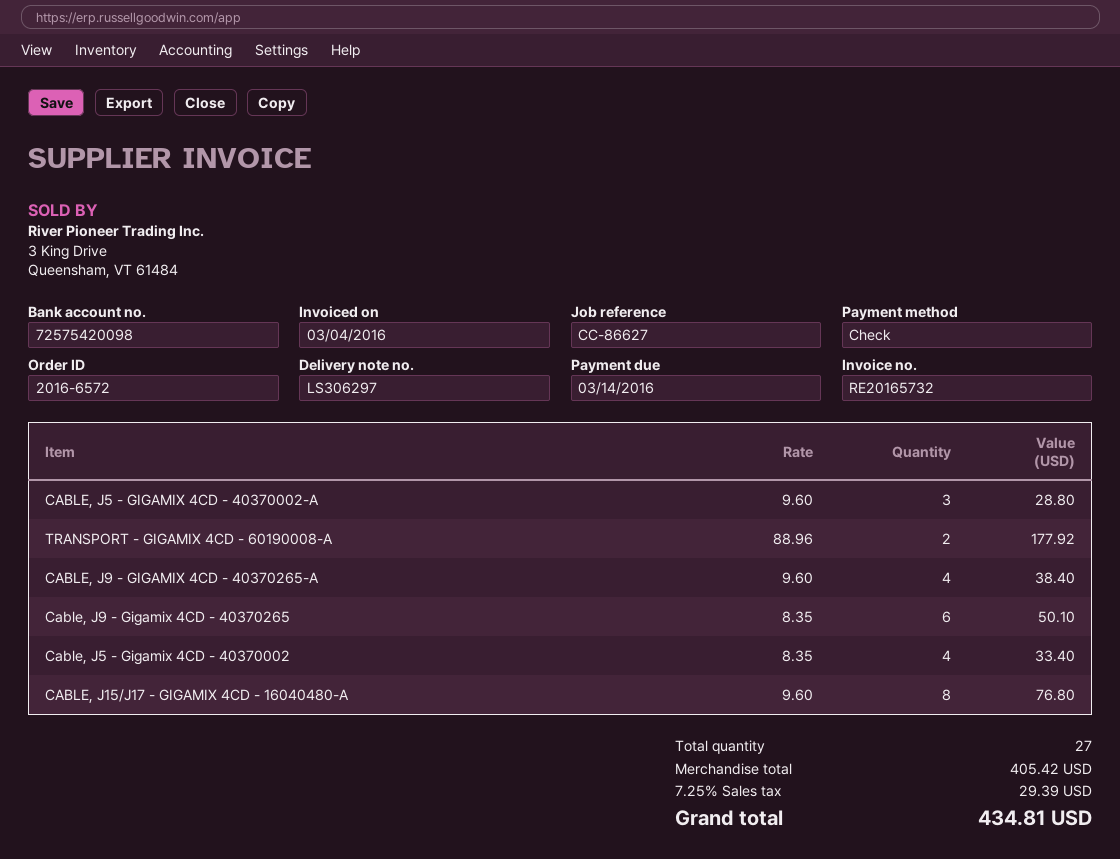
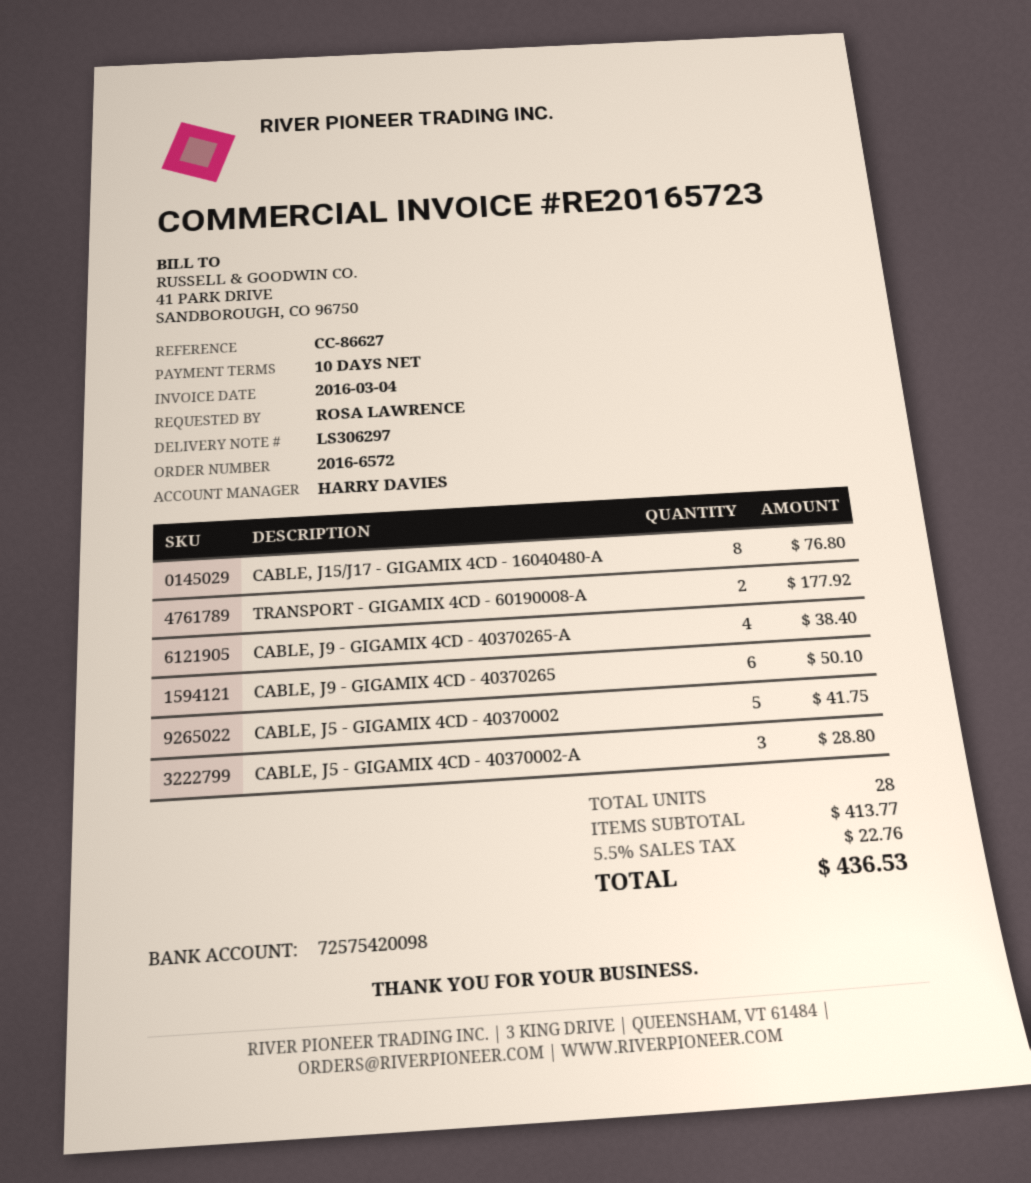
invoice number: RE20165732 -> RE20165723
Cable, J5 - Gigamix 4CD - 40370002: 4 for 33.40 -> 5 for 41.75
total quantity: 27 -> 28
subtotal: 405.42 -> 413.77
tax: 7.25% = 29.39 -> 5.5% = 22.76
total: 434.81 -> 436.53

